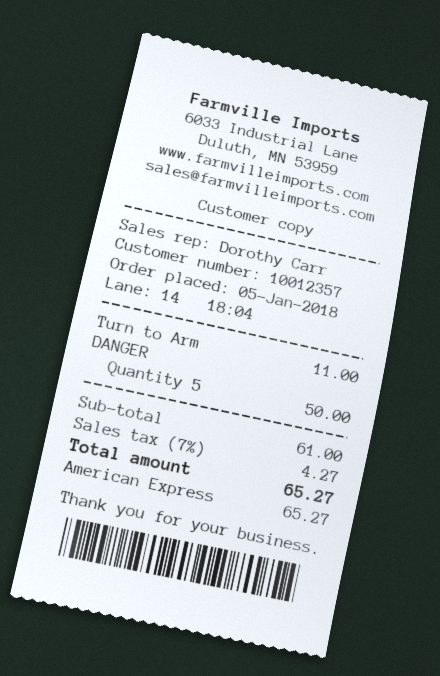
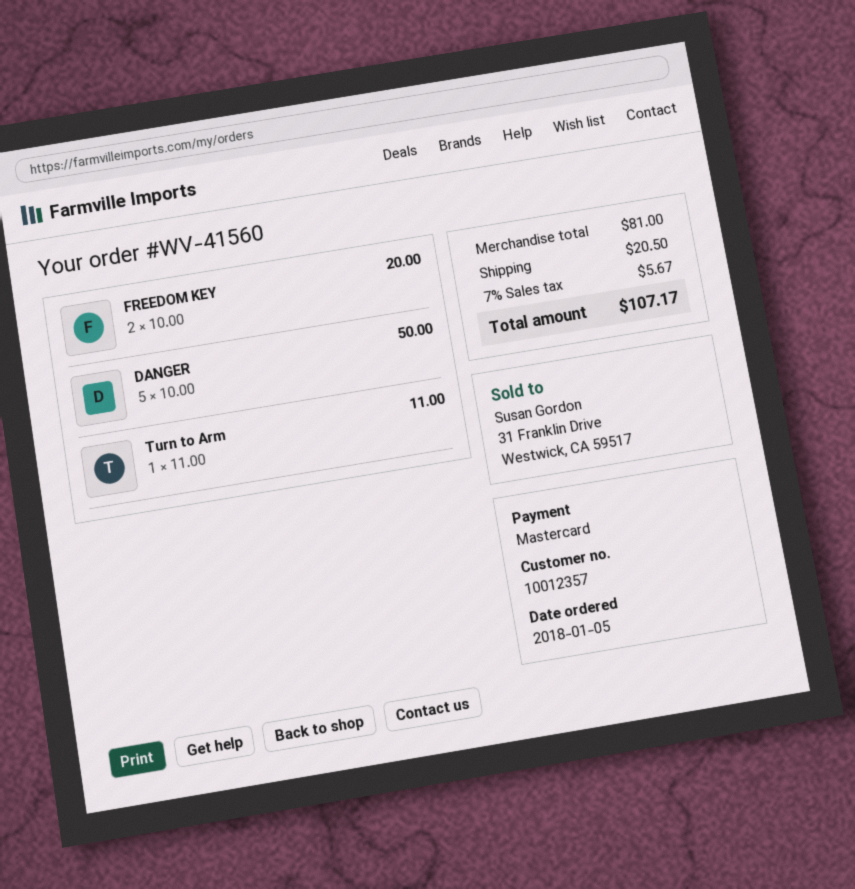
payment method: American Express -> Mastercard
FREEDOM KEY: none -> 2 for 20.00
subtotal: 61.00 -> 81.00
shipping: none -> 20.50
tax: 7% = 4.27 -> 7% = 5.67
total: 65.27 -> 107.17

